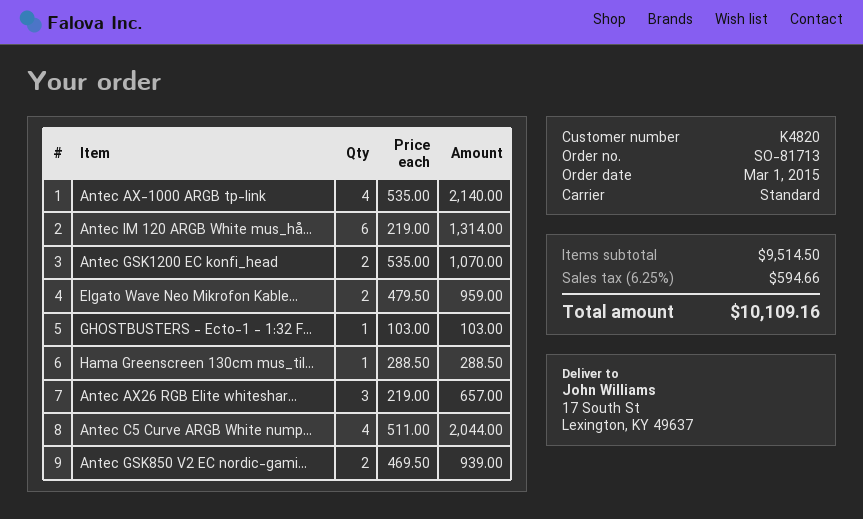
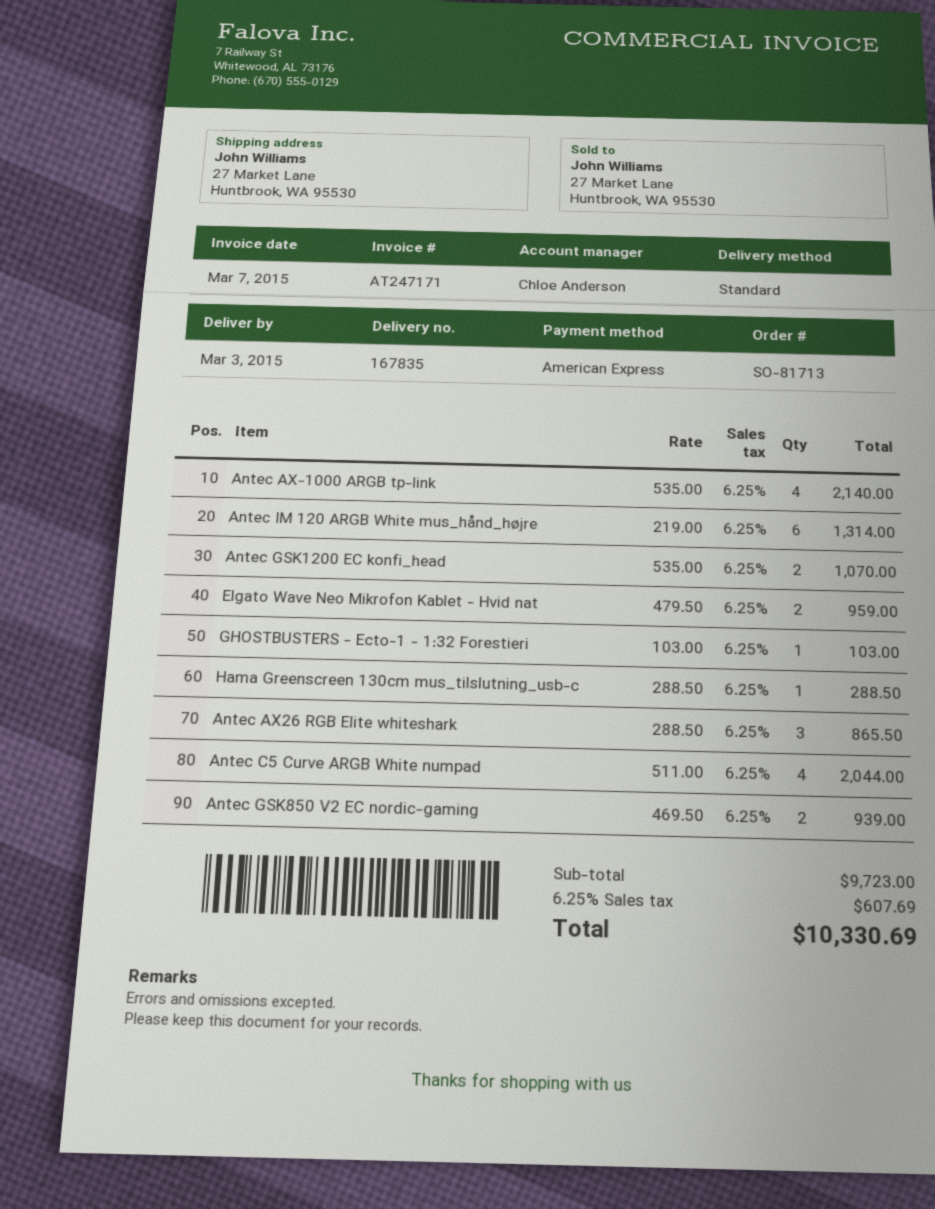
ship to: 17 South St, Lexington, KY 49637 -> 27 Market Lane, Huntbrook, WA 95530
Antec AX26 RGB Elite whiteshar...: 3 x 219.00 = 657.00 -> 3 x 288.50 = 865.50
subtotal: 9514.50 -> 9723.00
tax: 6.25% = 594.66 -> 6.25% = 607.69
total: 10109.16 -> 10330.69

